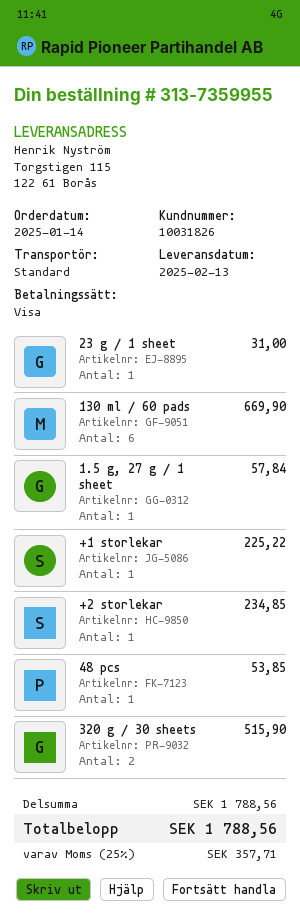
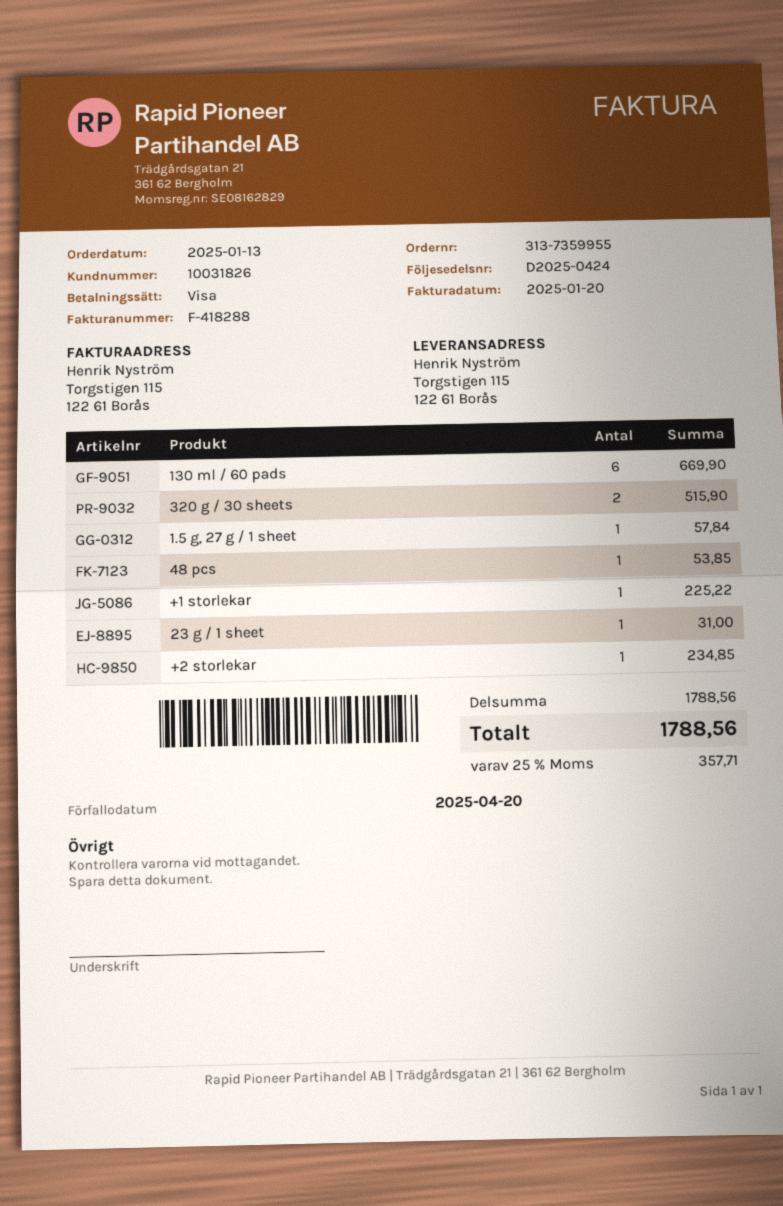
order date: 2025-01-14 -> 2025-01-13

